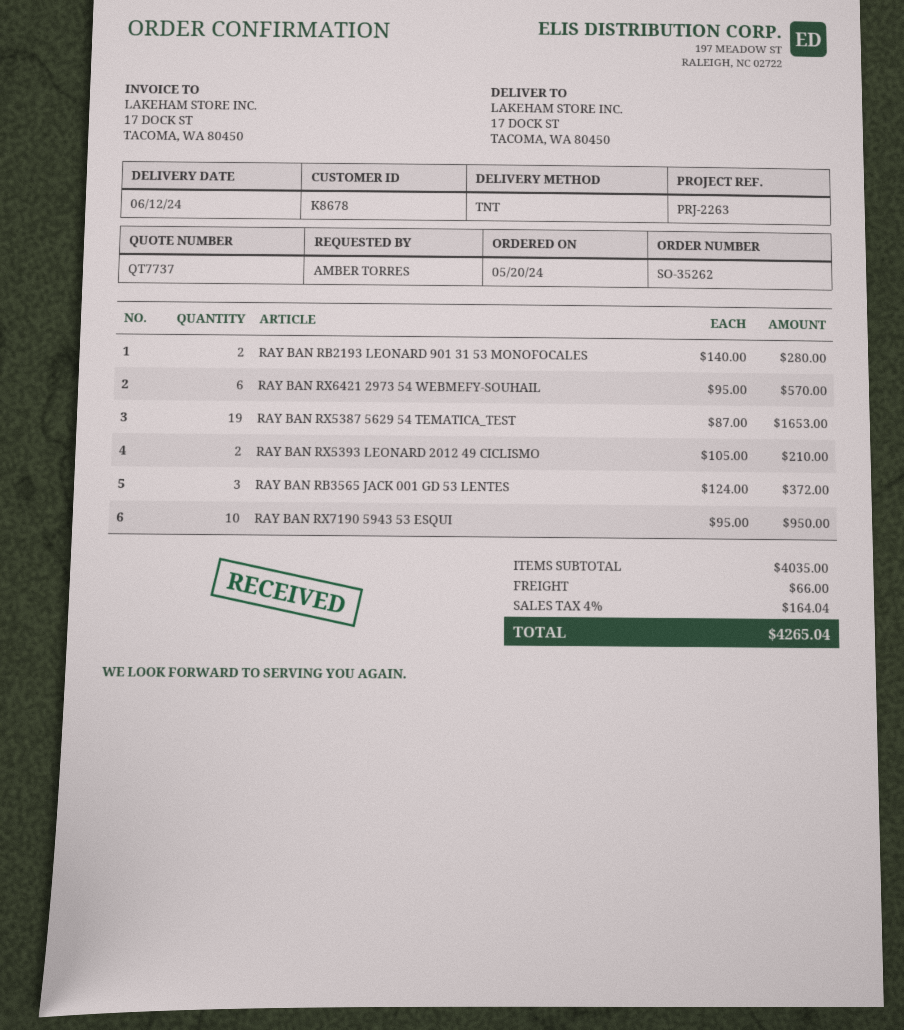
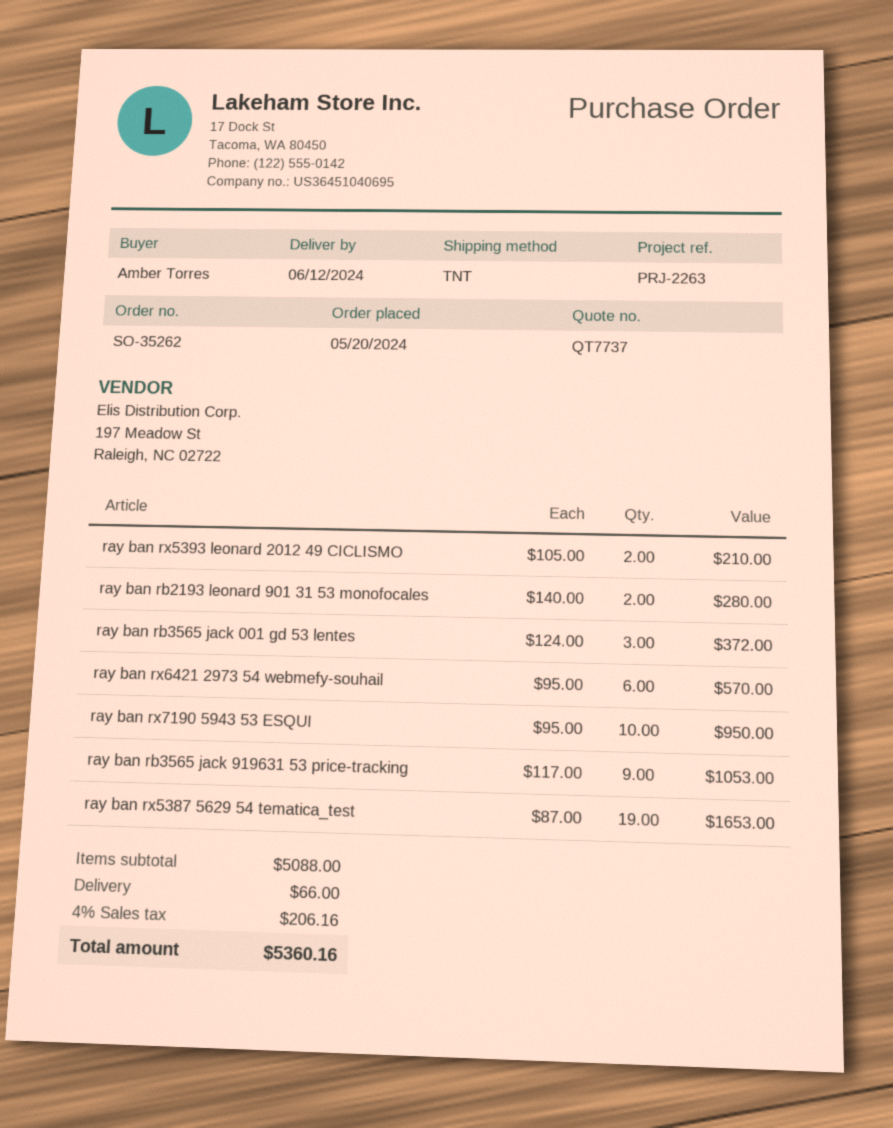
ray ban rb3565 jack 919631 53 price-tracking: none -> 9 x 117.00 = 1053.00
subtotal: 4035.00 -> 5088.00
tax: 4% = 164.04 -> 4% = 206.16
total: 4265.04 -> 5360.16

